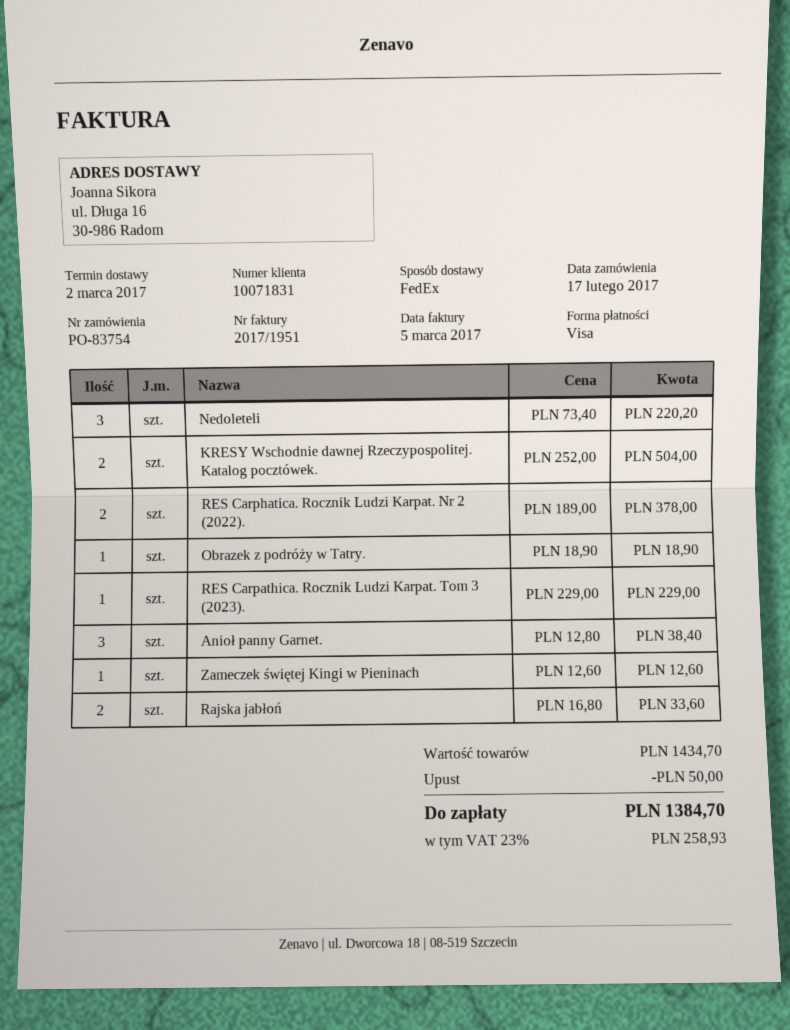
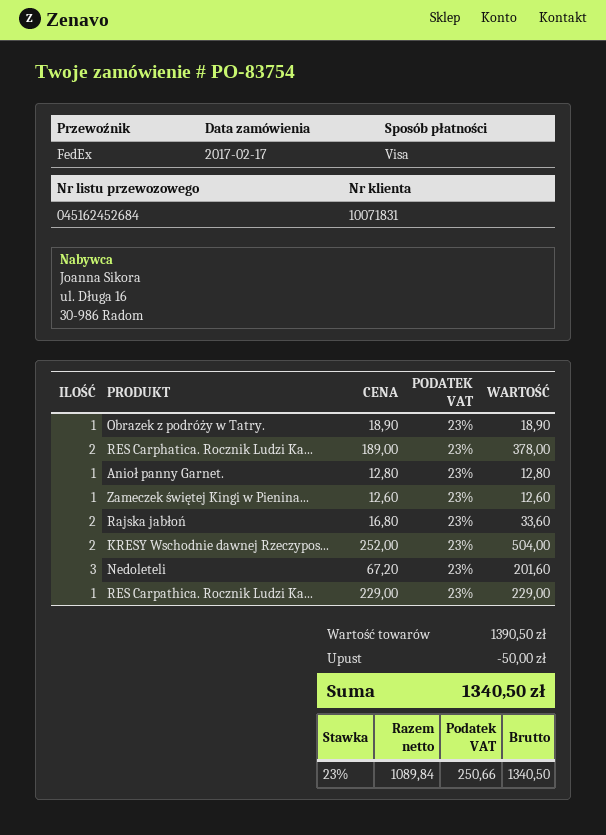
Nedoleteli: 3 x 73.40 = 220.20 -> 3 x 67.20 = 201.60
Anioł panny Garnet.: 3 x 12.80 = 38.40 -> 1 x 12.80 = 12.80
subtotal: 1434.70 -> 1390.50
tax: 23% = 258.93 -> 23% = 250.66
total: 1384.70 -> 1340.50

